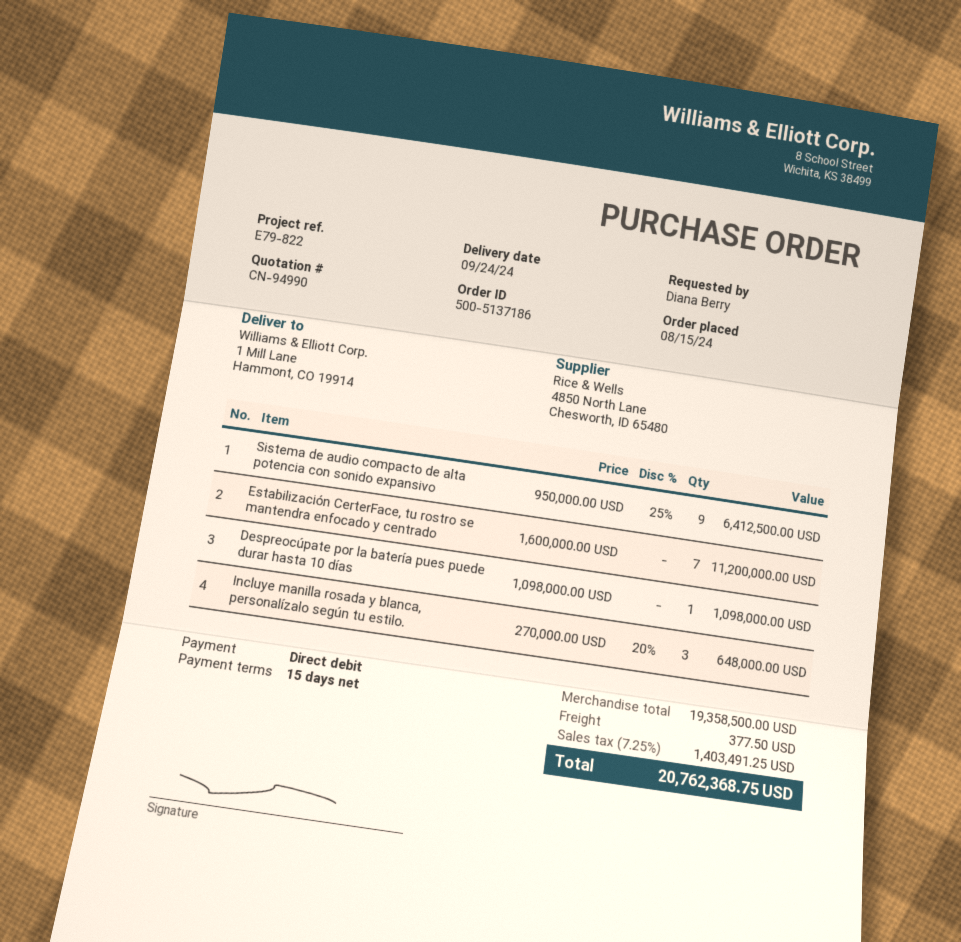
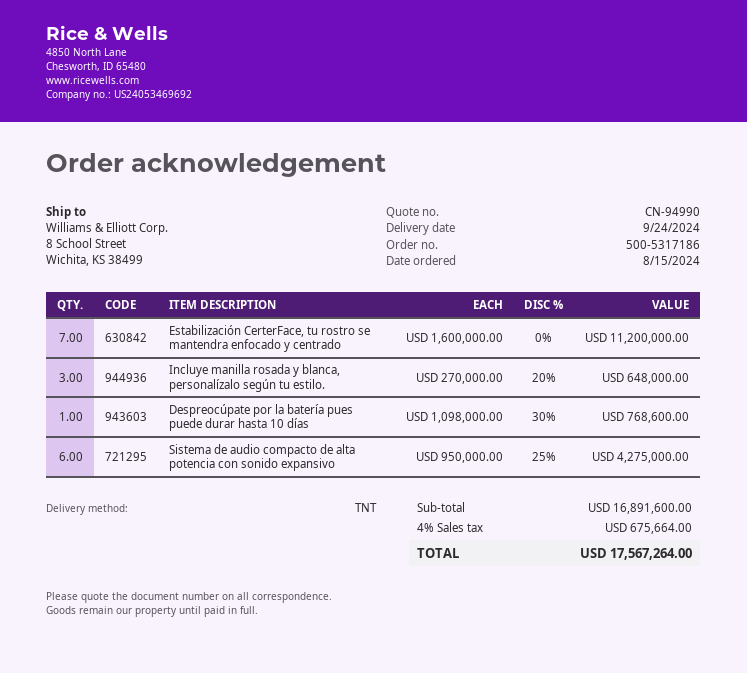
order number: 500-5137186 -> 500-5317186
ship to: 1 Mill Lane, Hammont, CO 19914 -> 8 School Street, Wichita, KS 38499
Sistema de audio compacto de alta potencia con sonido expansivo: 9 x 950000.00 - 25% = 6412500.00 -> 6 x 950000.00 - 25% = 4275000.00
Despreocúpate por la batería pues puede durar hasta 10 días: 1 x 1098000.00 = 1098000.00 -> 1 x 1098000.00 - 30% = 768600.00
subtotal: 19358500.00 -> 16891600.00
shipping: 377.50 -> none
tax: 7.25% = 1403491.25 -> 4% = 675664.00
total: 20762368.75 -> 17567264.00

